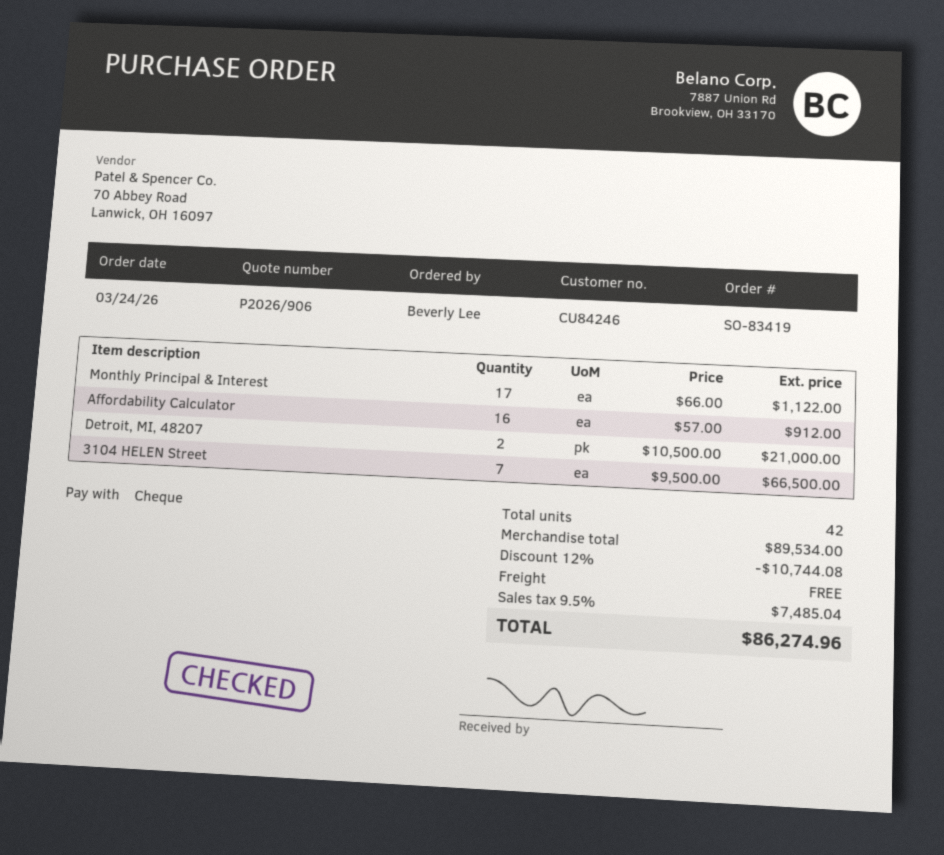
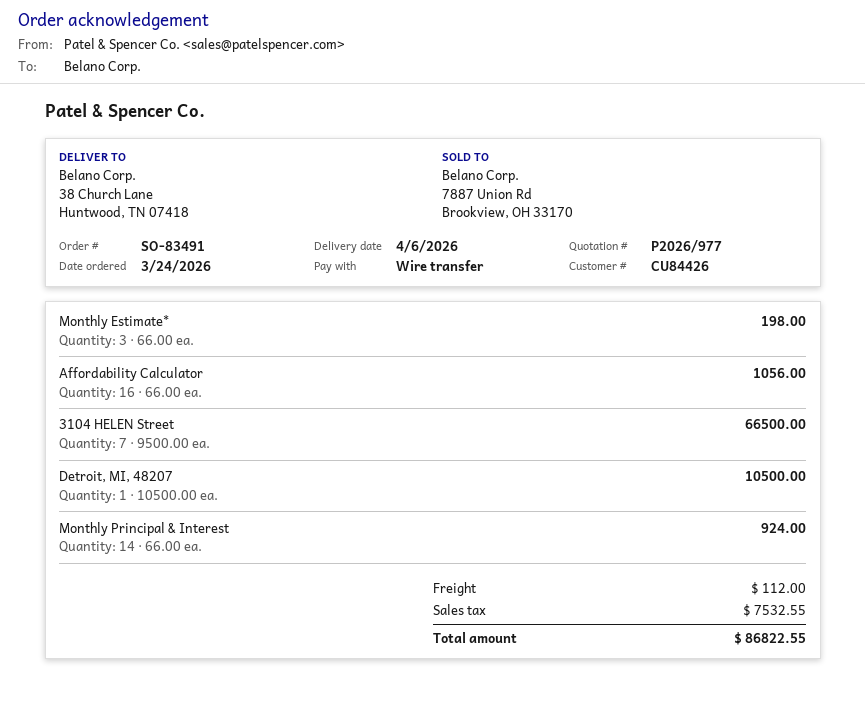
quote number: P2026/906 -> P2026/977
order number: SO-83419 -> SO-83491
customer number: CU84246 -> CU84426
payment method: cheque -> bank transfer
Monthly Principal & Interest: 17 x 66.00 = 1122.00 -> 14 x 66.00 = 924.00
Affordability Calculator: 16 x 57.00 = 912.00 -> 16 x 66.00 = 1056.00
Detroit, MI, 48207: 2 x 10500.00 = 21000.00 -> 1 x 10500.00 = 10500.00
Monthly Estimate*: none -> 3 x 66.00 = 198.00
discount: 12% = 10744.08 -> none
shipping: 0.00 -> 112.00
tax: 7485.04 -> 7532.55
total: 86274.96 -> 86822.55

